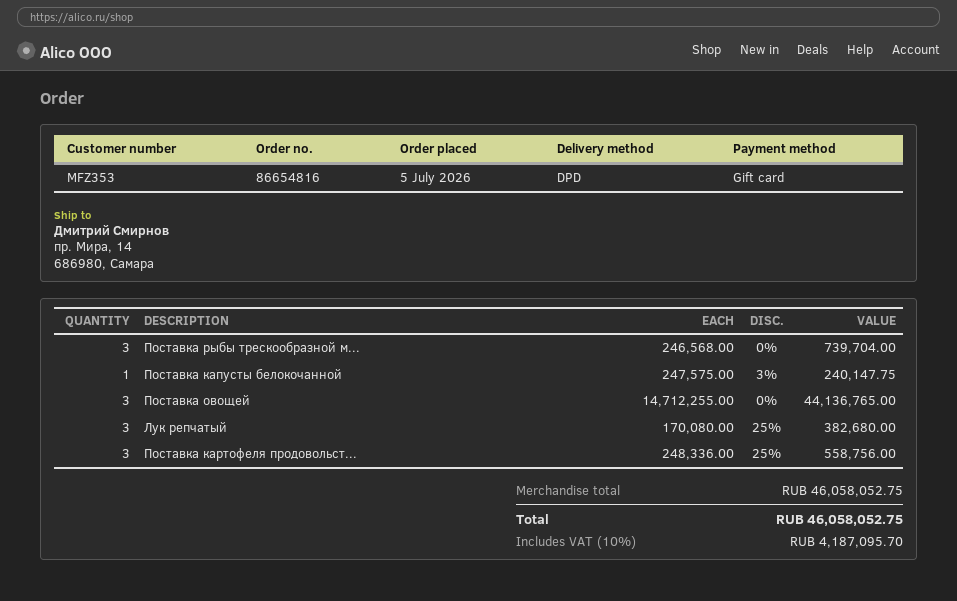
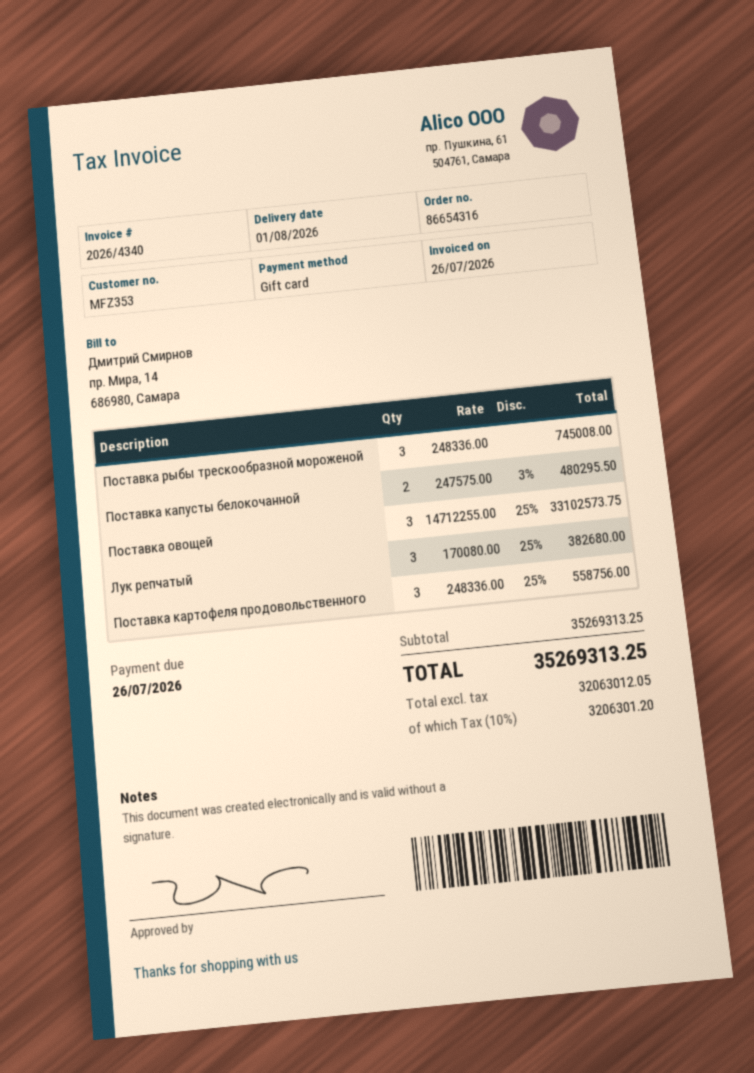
order number: 86654816 -> 86654316
Поставка рыбы трескообразной м...: 3 x 246568.00 = 739704.00 -> 3 x 248336.00 = 745008.00
Поставка капусты белокочанной: 1 x 247575.00 - 3% = 240147.75 -> 2 x 247575.00 - 3% = 480295.50
Поставка овощей: 3 x 14712255.00 = 44136765.00 -> 3 x 14712255.00 - 25% = 33102573.75
subtotal: 46058052.75 -> 35269313.25
tax: 10% = 4187095.70 -> 10% = 3206301.20
total: 46058052.75 -> 35269313.25

